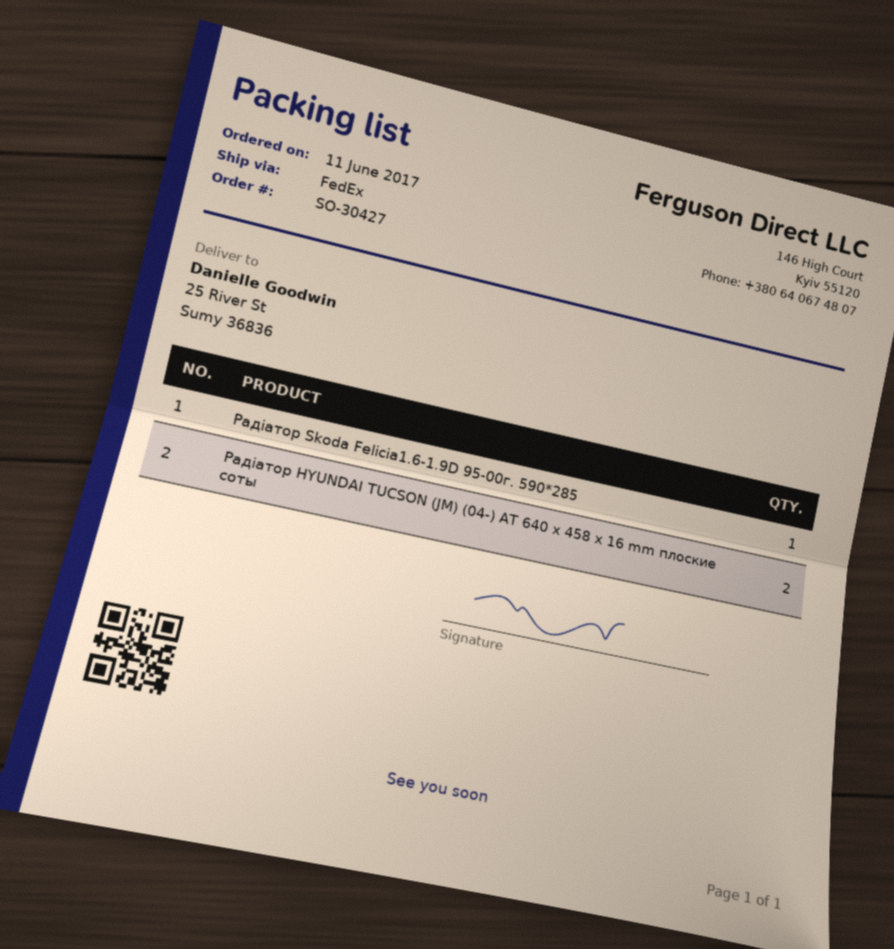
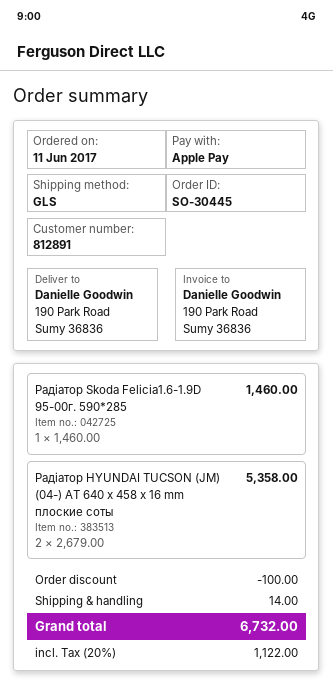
order number: SO-30427 -> SO-30445
shipping method: FedEx -> GLS
ship to: 25 River St, Sumy 36836 -> 190 Park Road, Sumy 36836

